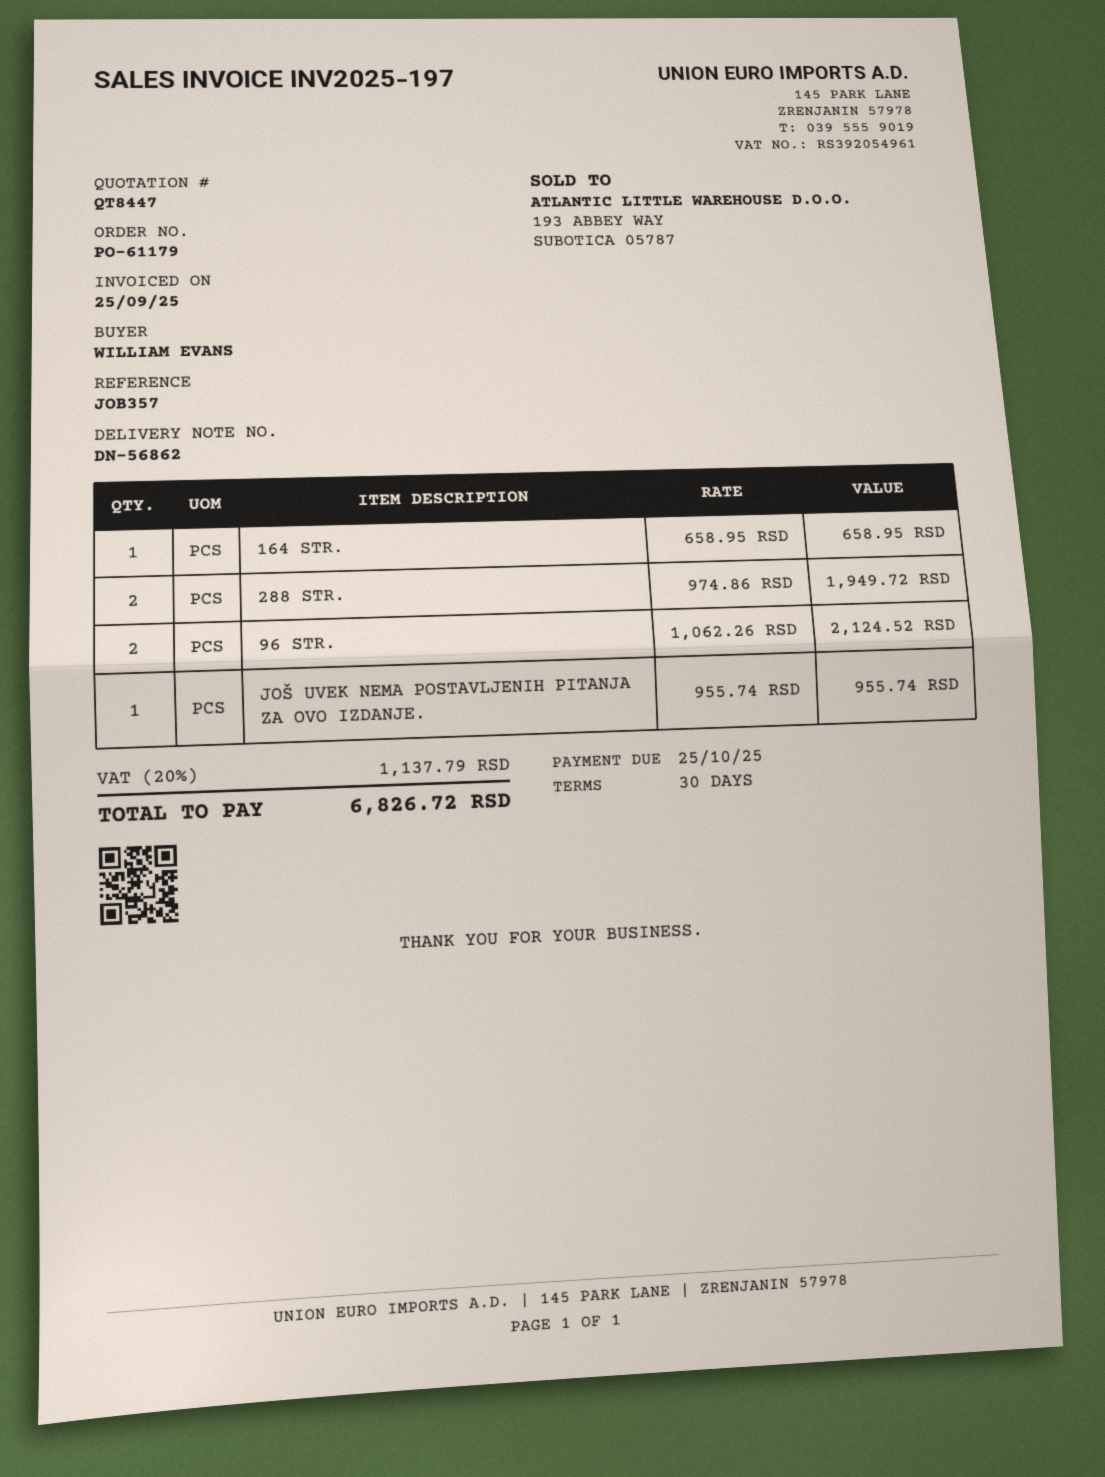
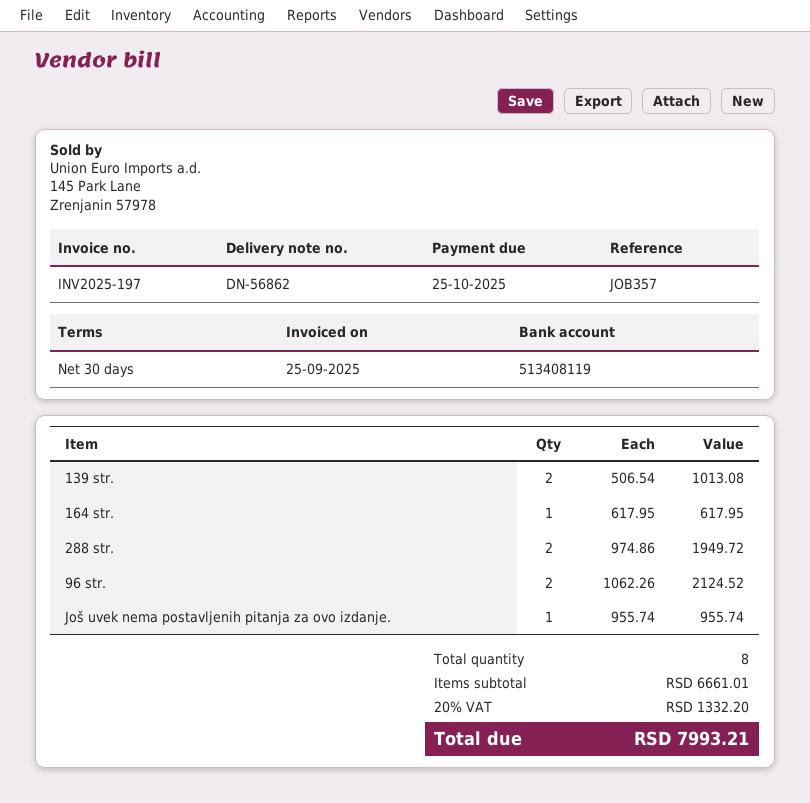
164 STR.: 1 x 658.95 = 658.95 -> 1 x 617.95 = 617.95
139 str.: none -> 2 x 506.54 = 1013.08
tax: 20% = 1137.79 -> 20% = 1332.20
total: 6826.72 -> 7993.21

